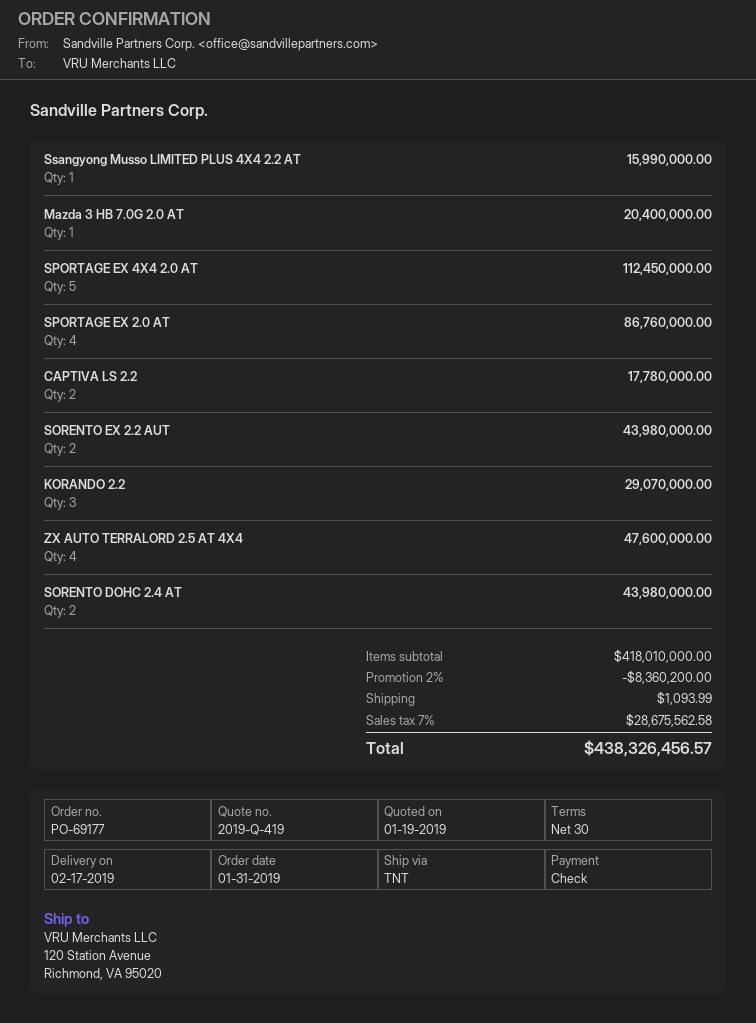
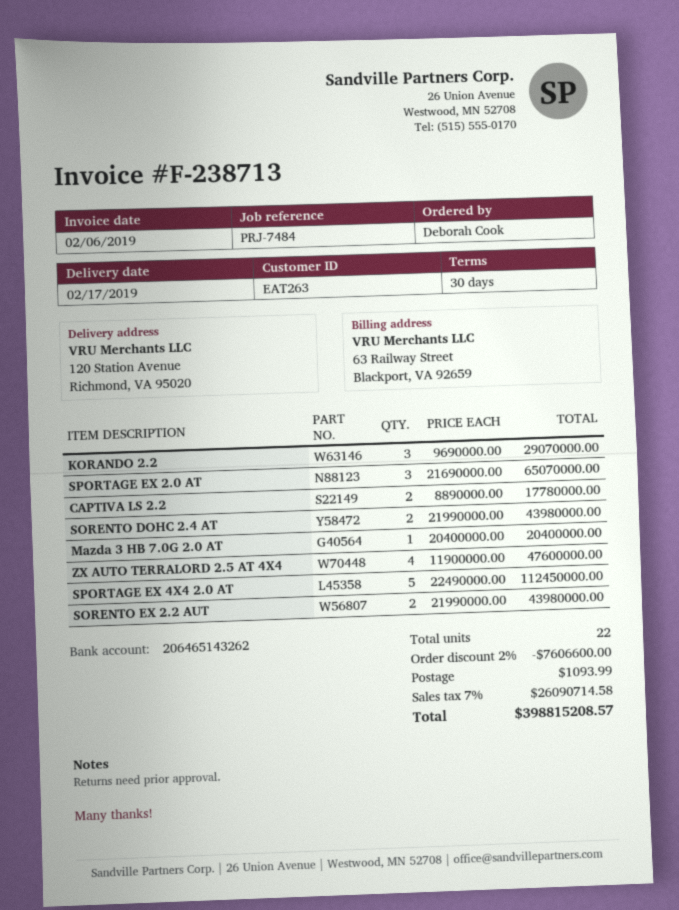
Ssangyong Musso LIMITED PLUS 4X4 2.2 AT: 1 for 15990000.00 -> none
SPORTAGE EX 2.0 AT: 4 for 86760000.00 -> 3 for 65070000.00
discount: 2% = 8360200.00 -> 2% = 7606600.00
tax: 7% = 28675562.58 -> 7% = 26090714.58
total: 438326456.57 -> 398815208.57

